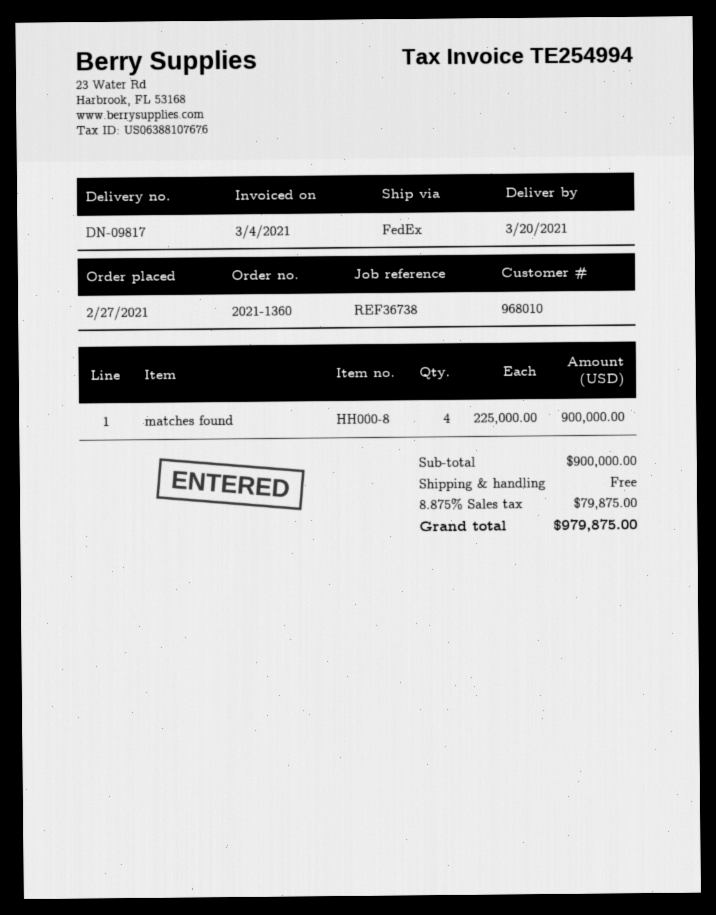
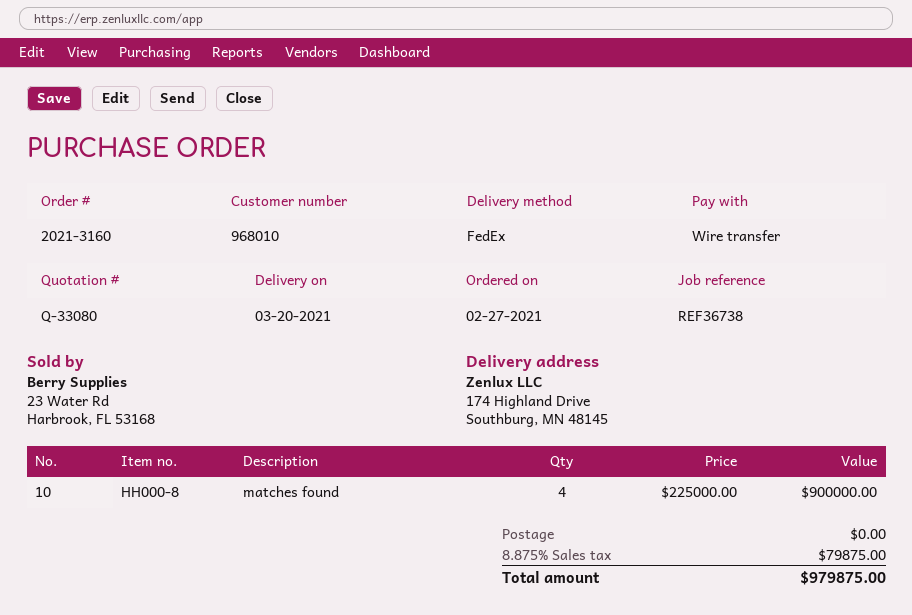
order number: 2021-1360 -> 2021-3160

